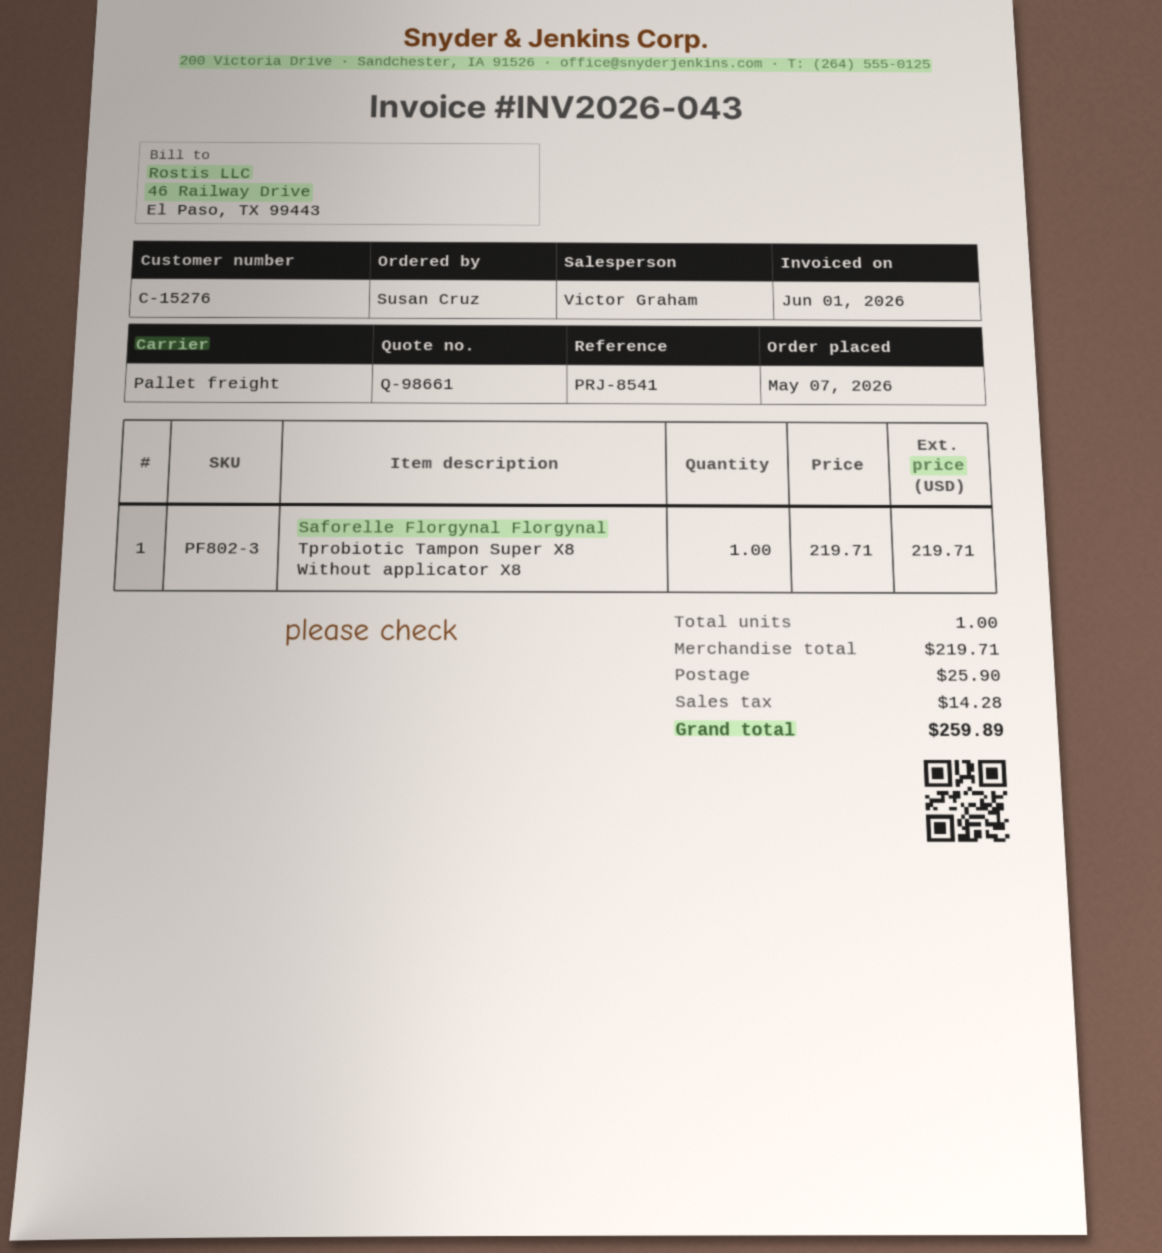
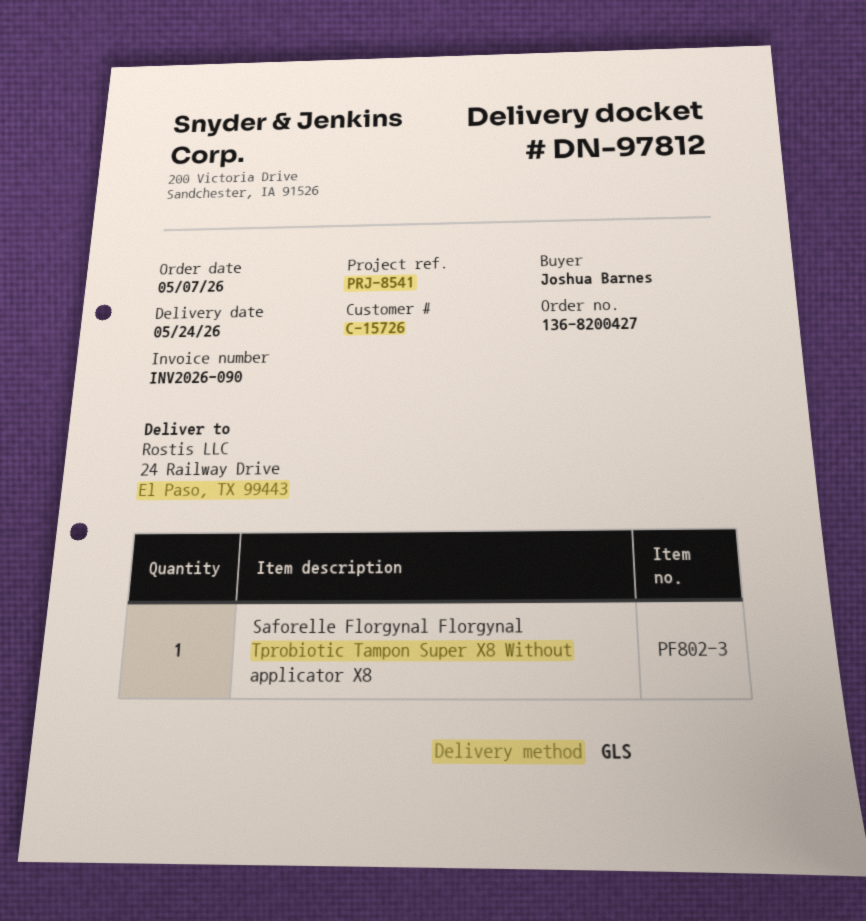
invoice number: INV2026-043 -> INV2026-090
customer number: C-15276 -> C-15726
ordered by: Susan Cruz -> Joshua Barnes
shipping method: pallet freight -> GLS

